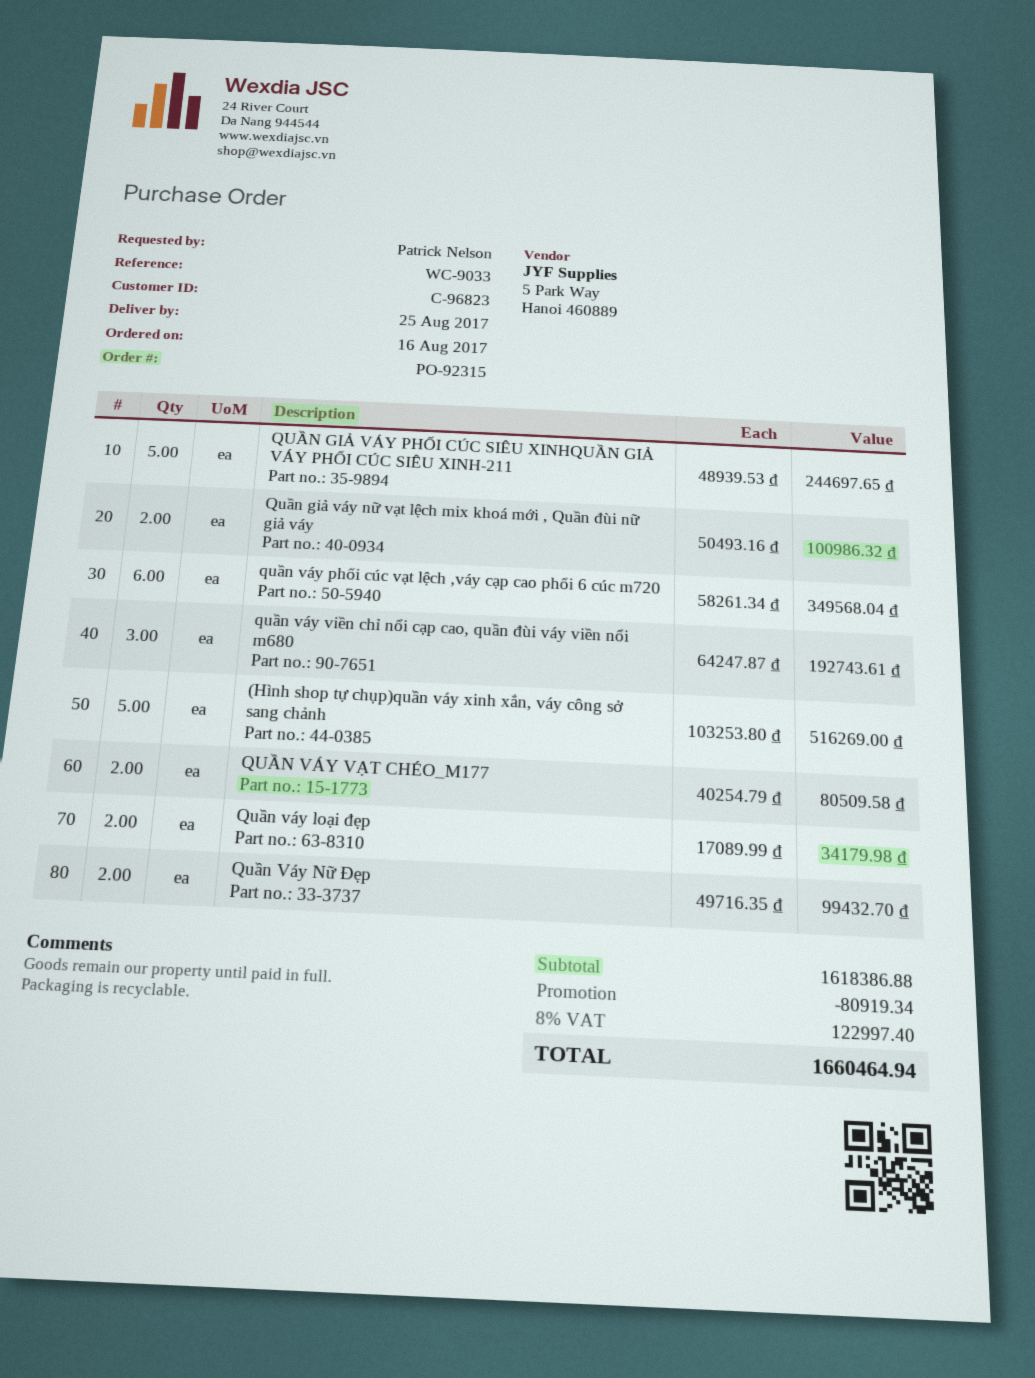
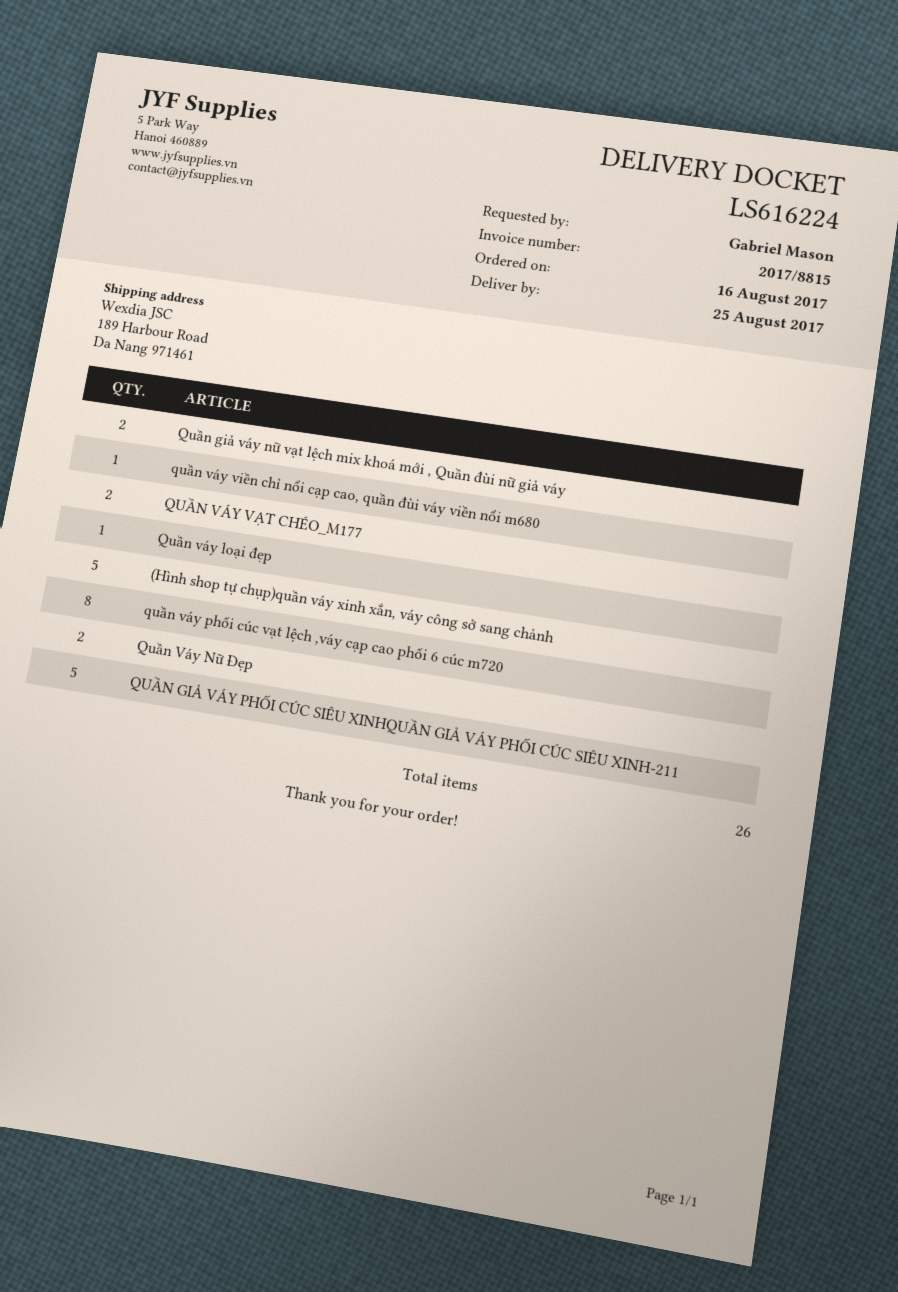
ordered by: Patrick Nelson -> Gabriel Mason
quần váy phối cúc vạt lệch ,váy cạp cao phối 6 cúc m720: 6 -> 8
quần váy viền chỉ nổi cạp cao, quần đùi váy viền nổi m680: 3 -> 1
Quần váy loại đẹp: 2 -> 1

